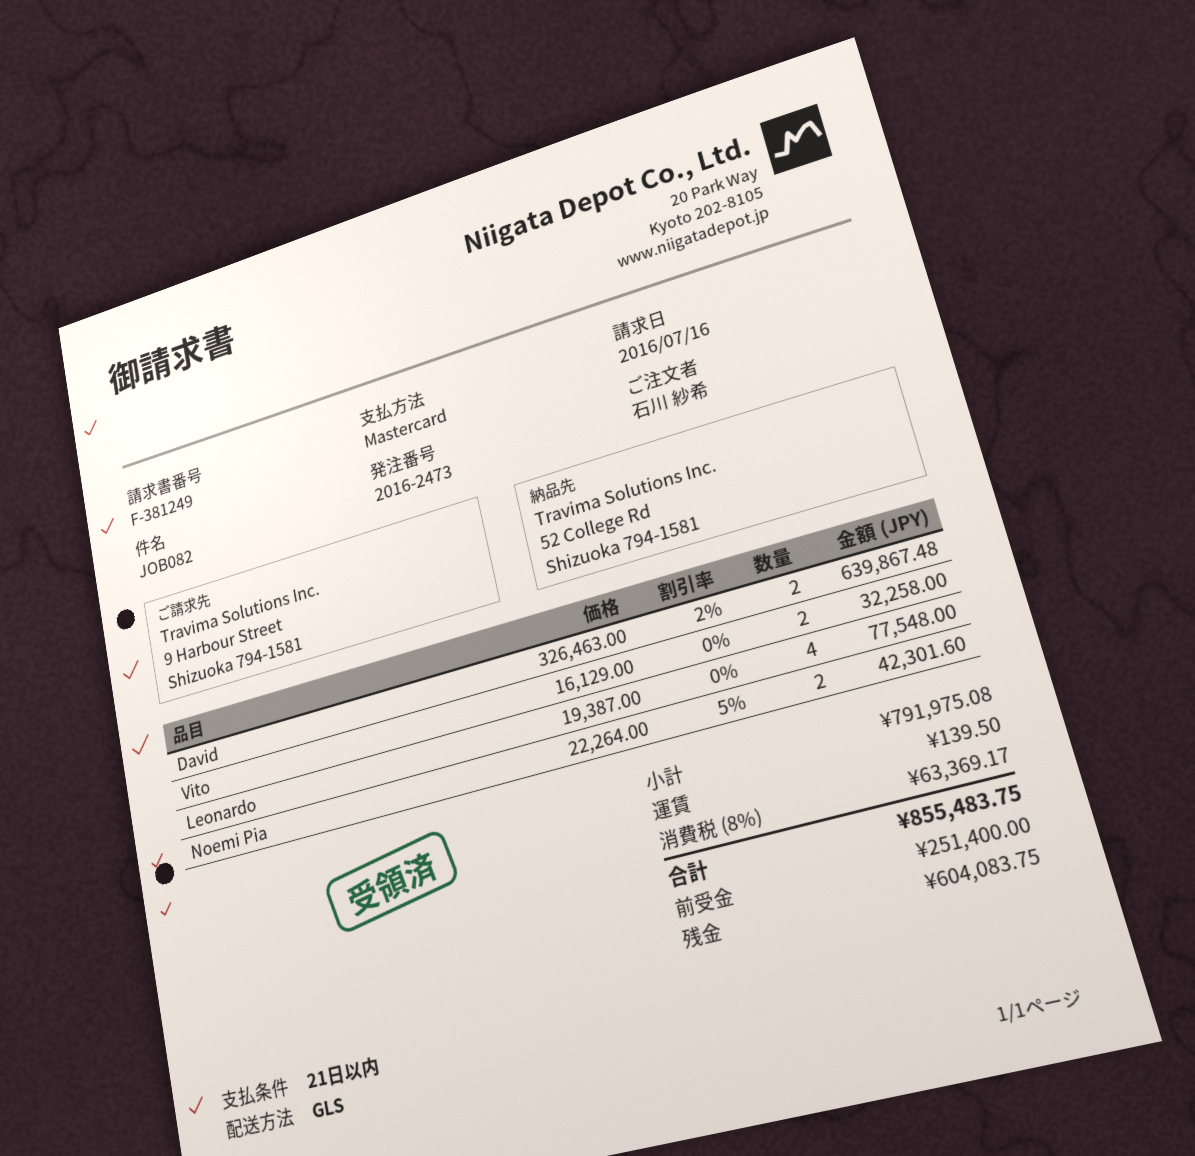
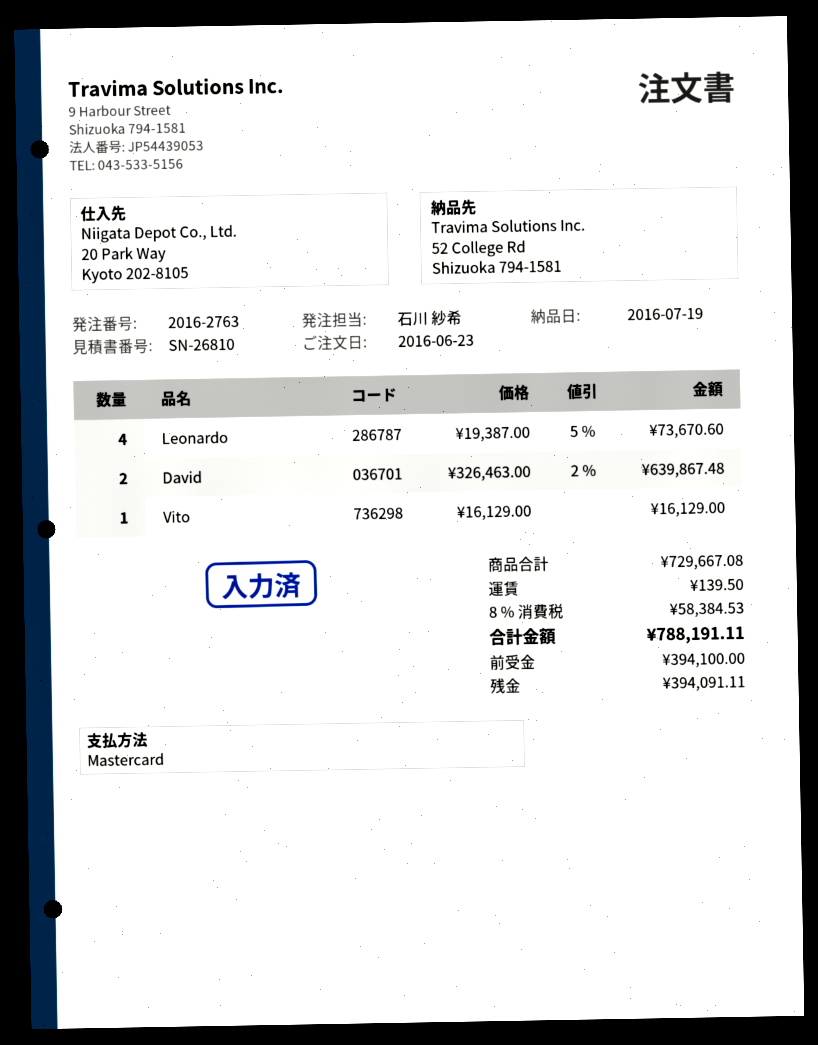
order number: 2016-2473 -> 2016-2763
Vito: 2 x 16129.00 = 32258.00 -> 1 x 16129.00 = 16129.00
Leonardo: 4 x 19387.00 = 77548.00 -> 4 x 19387.00 - 5% = 73670.60
Noemi Pia: 2 x 22264.00 - 5% = 42301.60 -> none
subtotal: 791975.08 -> 729667.08
tax: 8% = 63369.17 -> 8% = 58384.53
total: 855483.75 -> 788191.11
deposit: 251400.00 -> 394100.00
balance: 604083.75 -> 394091.11

